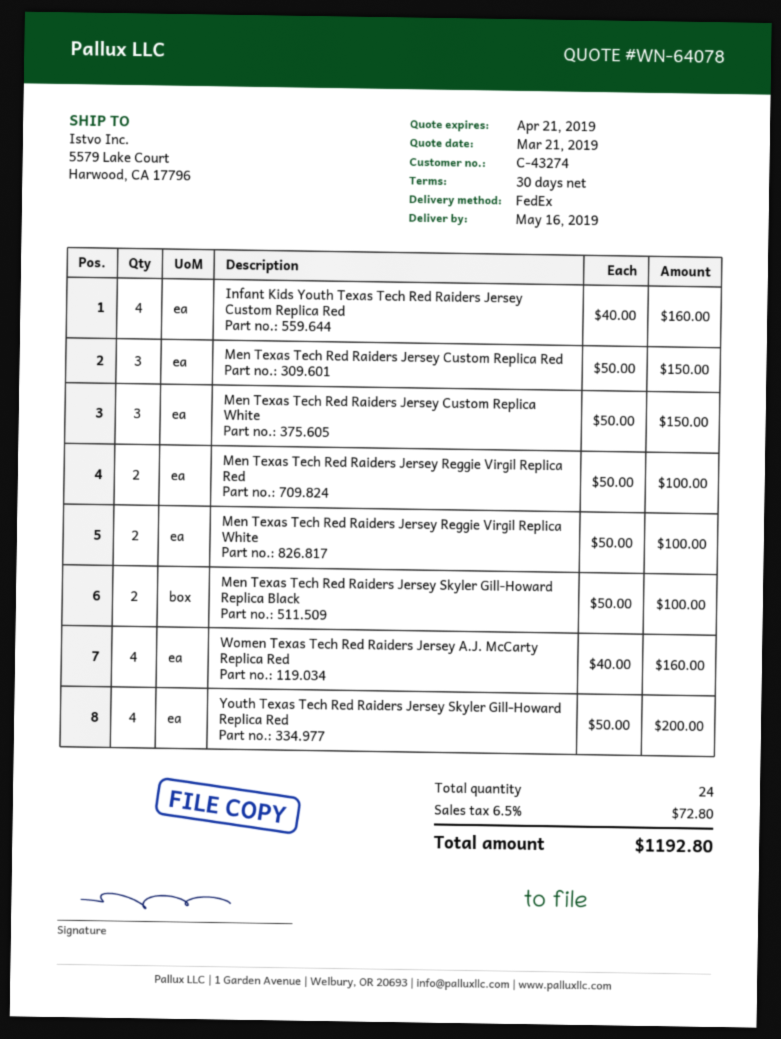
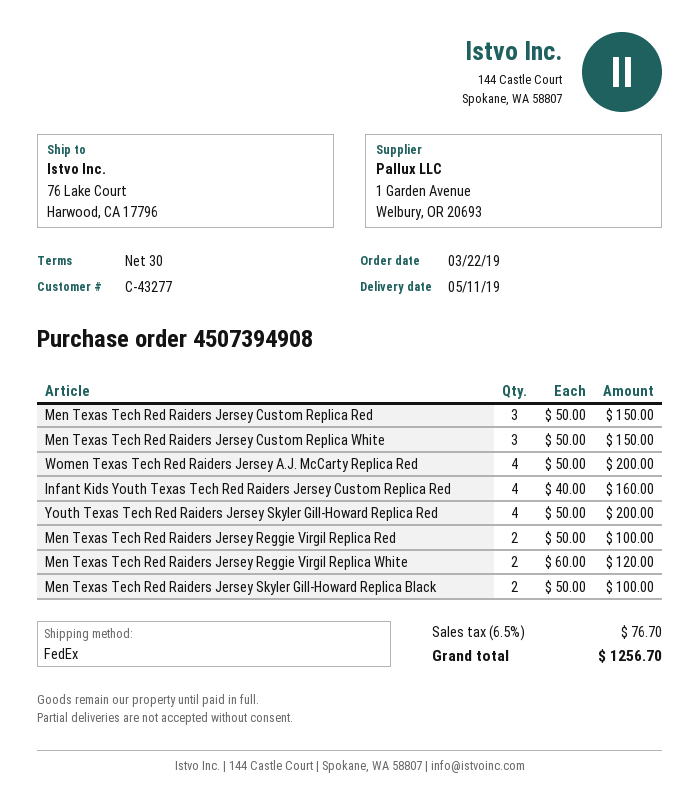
delivery date: 2019-05-16 -> 2019-05-11
customer number: C-43274 -> C-43277
ship to: 5579 Lake Court, Harwood, CA 17796 -> 76 Lake Court, Harwood, CA 17796
Men Texas Tech Red Raiders Jersey Reggie Virgil Replica White: 2 x 50.00 = 100.00 -> 2 x 60.00 = 120.00
Women Texas Tech Red Raiders Jersey A.J. McCarty Replica Red: 4 x 40.00 = 160.00 -> 4 x 50.00 = 200.00
tax: 6.5% = 72.80 -> 6.5% = 76.70
total: 1192.80 -> 1256.70

